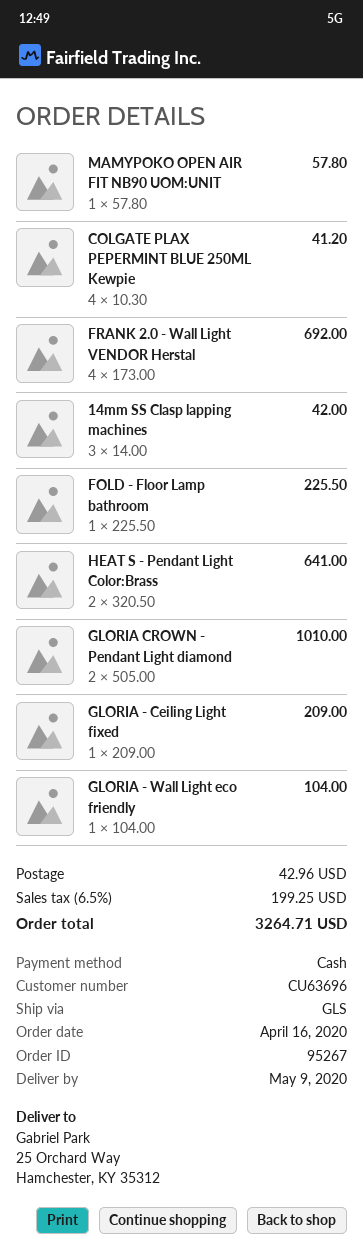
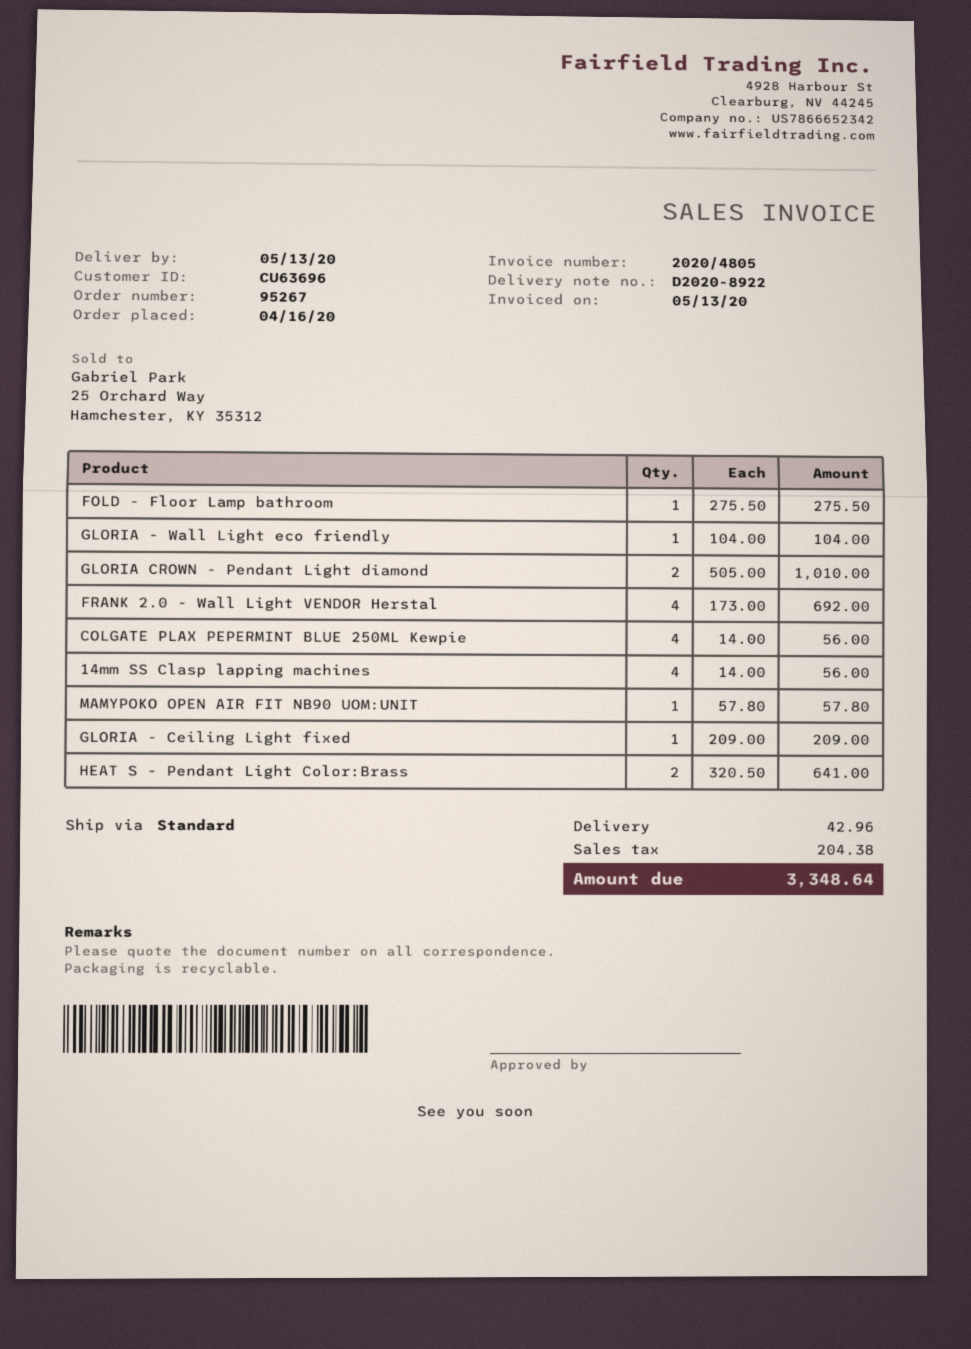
delivery date: 2020-05-09 -> 2020-05-13
shipping method: GLS -> standard
COLGATE PLAX PEPERMINT BLUE 250ML Kewpie: 4 x 10.30 = 41.20 -> 4 x 14.00 = 56.00
14mm SS Clasp lapping machines: 3 x 14.00 = 42.00 -> 4 x 14.00 = 56.00
FOLD - Floor Lamp bathroom: 1 x 225.50 = 225.50 -> 1 x 275.50 = 275.50
tax: 199.25 -> 204.38
total: 3264.71 -> 3348.64

